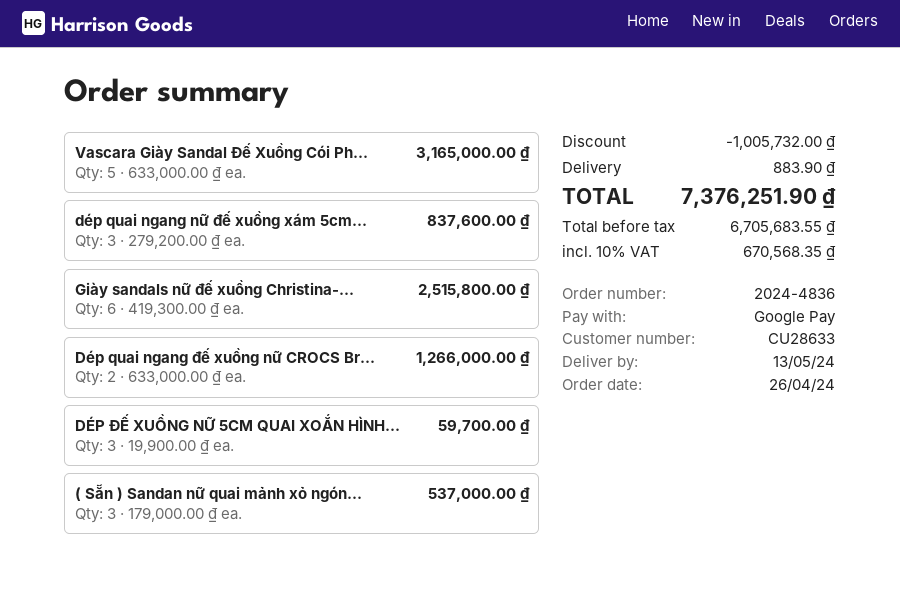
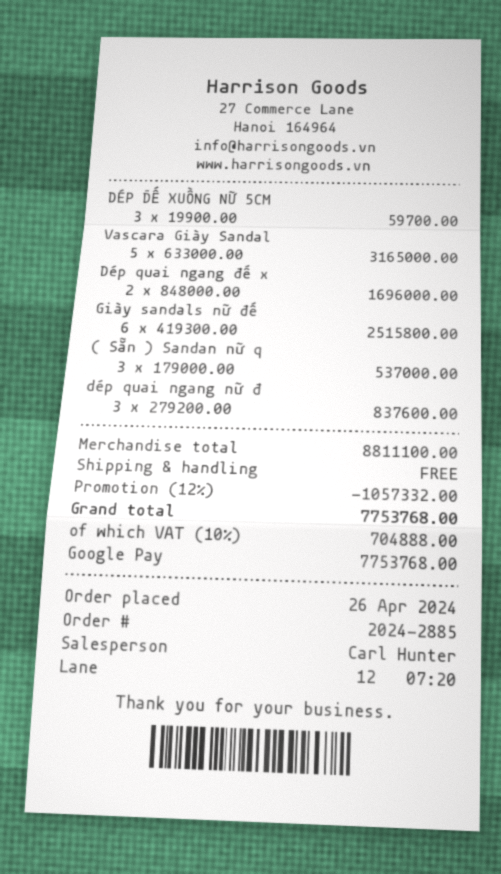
order number: 2024-4836 -> 2024-2885
Dép quai ngang đế xuồng nữ CROCS Br...: 2 x 633000.00 = 1266000.00 -> 2 x 848000.00 = 1696000.00
discount: 1005732.00 -> 1057332.00
shipping: 883.90 -> 0.00
tax: 10% = 670568.35 -> 10% = 704888.00
total: 7376251.90 -> 7753768.00

